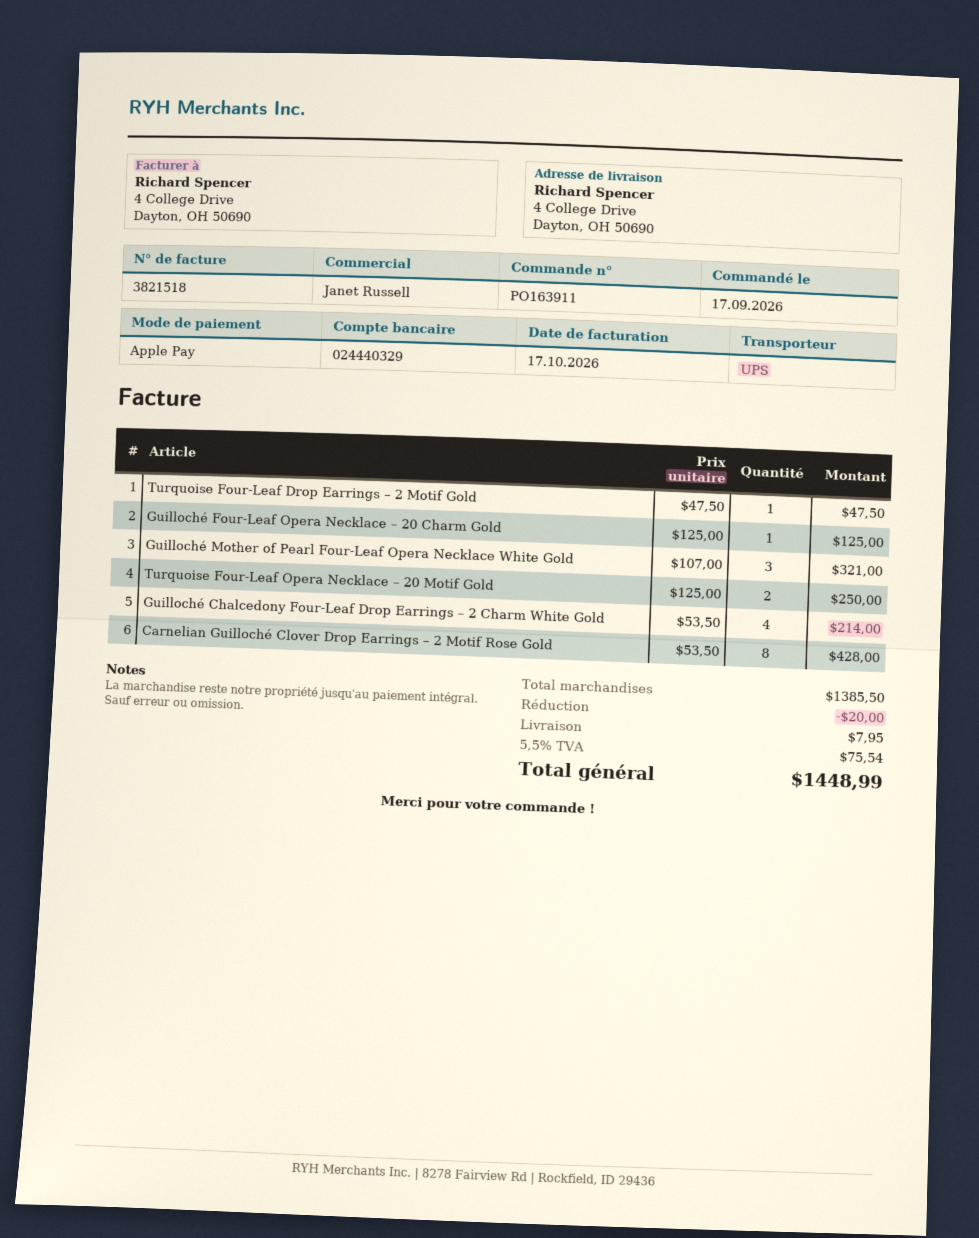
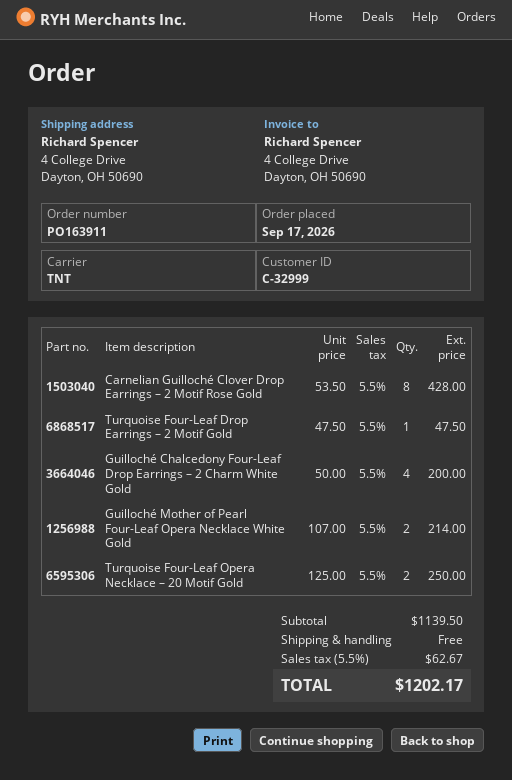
shipping method: UPS -> TNT
Guilloché Four-Leaf Opera Necklace – 20 Charm Gold: 1 x 125.00 = 125.00 -> none
Guilloché Mother of Pearl Four-Leaf Opera Necklace White Gold: 3 x 107.00 = 321.00 -> 2 x 107.00 = 214.00
Guilloché Chalcedony Four-Leaf Drop Earrings – 2 Charm White Gold: 4 x 53.50 = 214.00 -> 4 x 50.00 = 200.00
subtotal: 1385.50 -> 1139.50
discount: 20.00 -> none
shipping: 7.95 -> 0.00
tax: 5.5% = 75.54 -> 5.5% = 62.67
total: 1448.99 -> 1202.17

